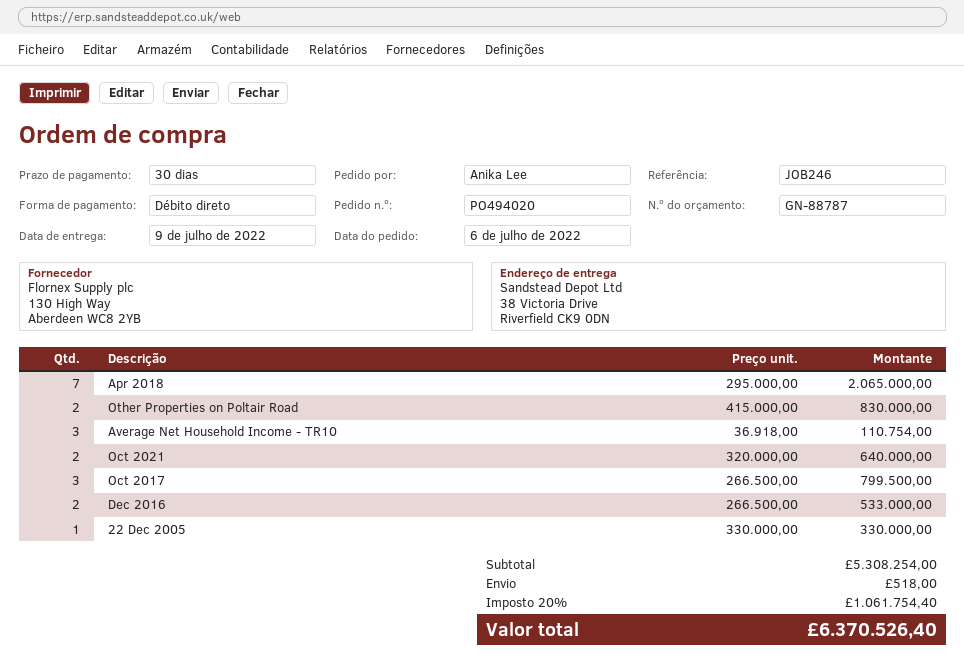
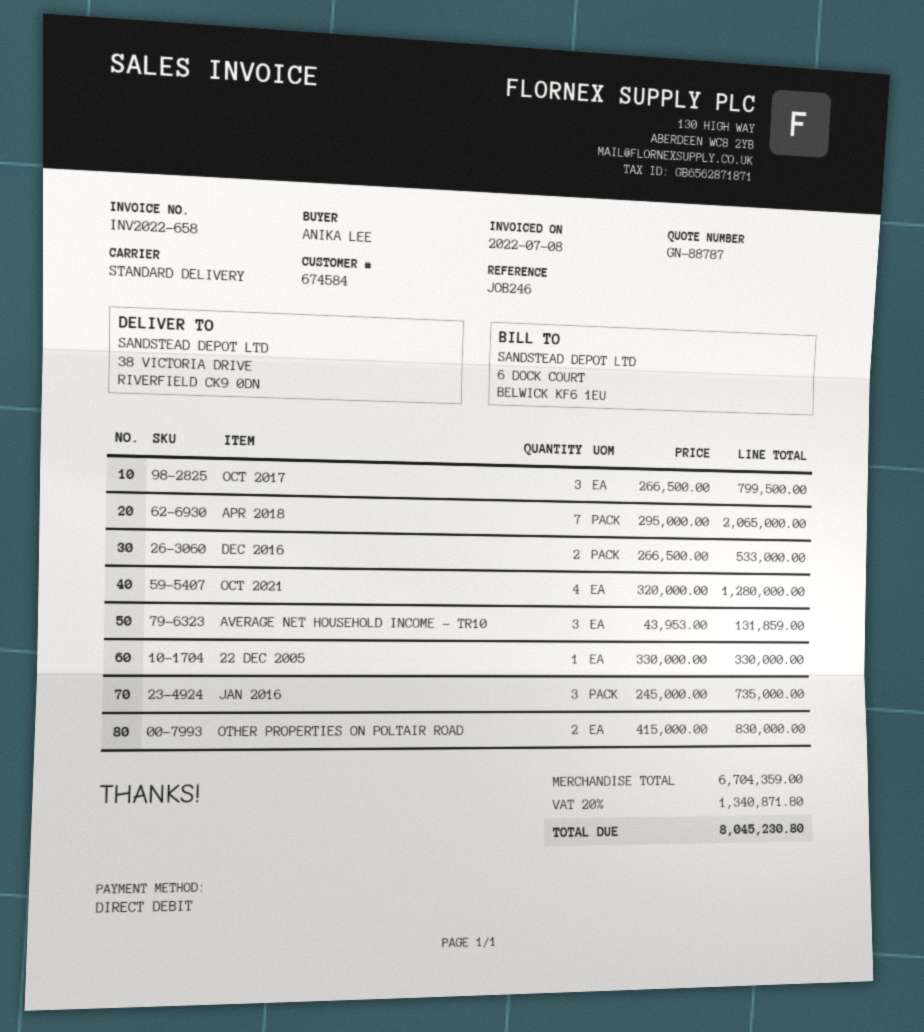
Average Net Household Income - TR10: 3 x 36918.00 = 110754.00 -> 3 x 43953.00 = 131859.00
Oct 2021: 2 x 320000.00 = 640000.00 -> 4 x 320000.00 = 1280000.00
JAN 2016: none -> 3 x 245000.00 = 735000.00
subtotal: 5308254.00 -> 6704359.00
shipping: 518.00 -> none
tax: 20% = 1061754.40 -> 20% = 1340871.80
total: 6370526.40 -> 8045230.80

